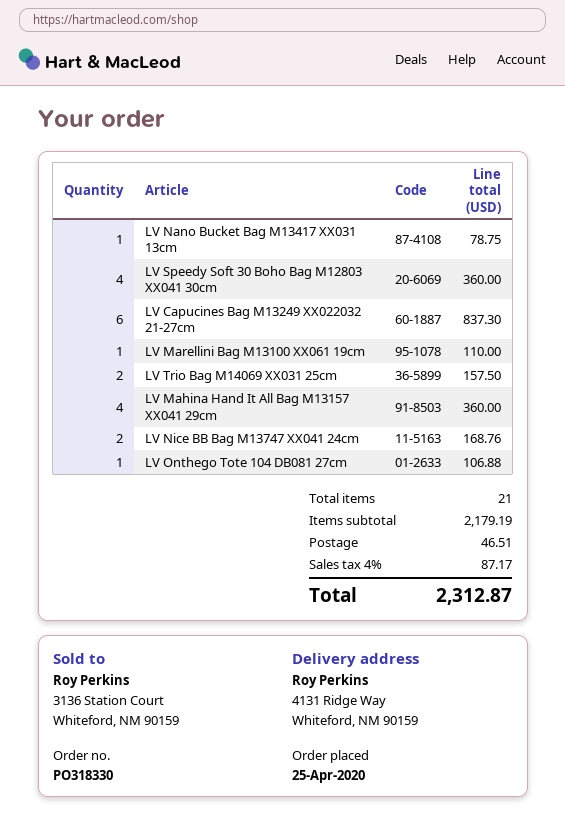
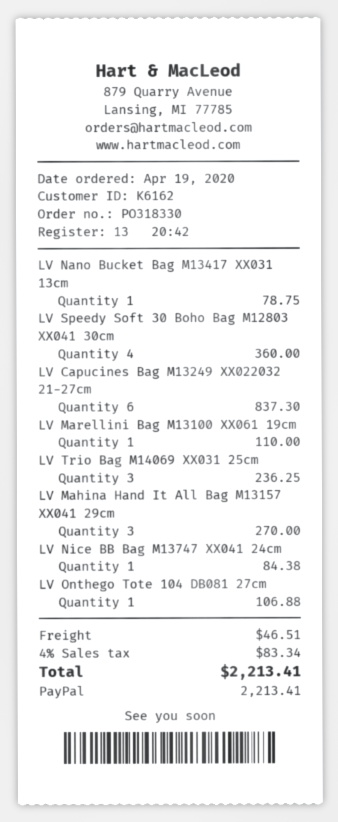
order date: 2020-04-25 -> 2020-04-19
LV Trio Bag M14069 XX031 25cm: 2 for 157.50 -> 3 for 236.25
LV Mahina Hand It All Bag M13157 XX041 29cm: 4 for 360.00 -> 3 for 270.00
LV Nice BB Bag M13747 XX041 24cm: 2 for 168.76 -> 1 for 84.38
tax: 4% = 87.17 -> 4% = 83.34
total: 2312.87 -> 2213.41

